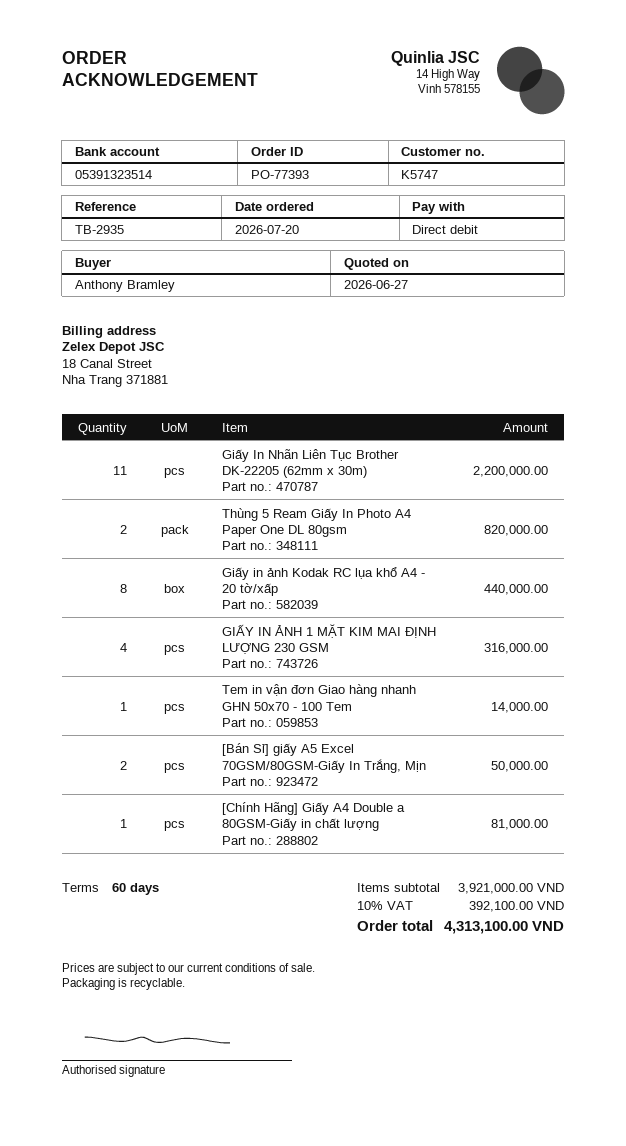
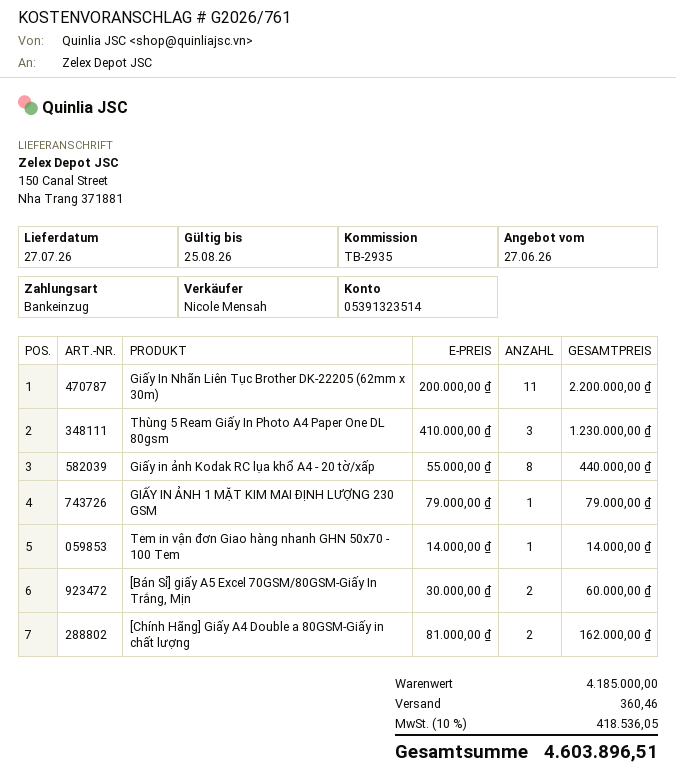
Thùng 5 Ream Giấy In Photo A4 Paper One DL 80gsm: 2 for 820000.00 -> 3 for 1230000.00
GIẤY IN ẢNH 1 MẶT KIM MAI ĐỊNH LƯỢNG 230 GSM: 4 for 316000.00 -> 1 for 79000.00
[Bán Sỉ] giấy A5 Excel 70GSM/80GSM-Giấy In Trắng, Mịn: 2 for 50000.00 -> 2 for 60000.00
[Chính Hãng] Giấy A4 Double a 80GSM-Giấy in chất lượng: 1 for 81000.00 -> 2 for 162000.00
subtotal: 3921000.00 -> 4185000.00
shipping: none -> 360.46
tax: 10% = 392100.00 -> 10% = 418536.05
total: 4313100.00 -> 4603896.51

